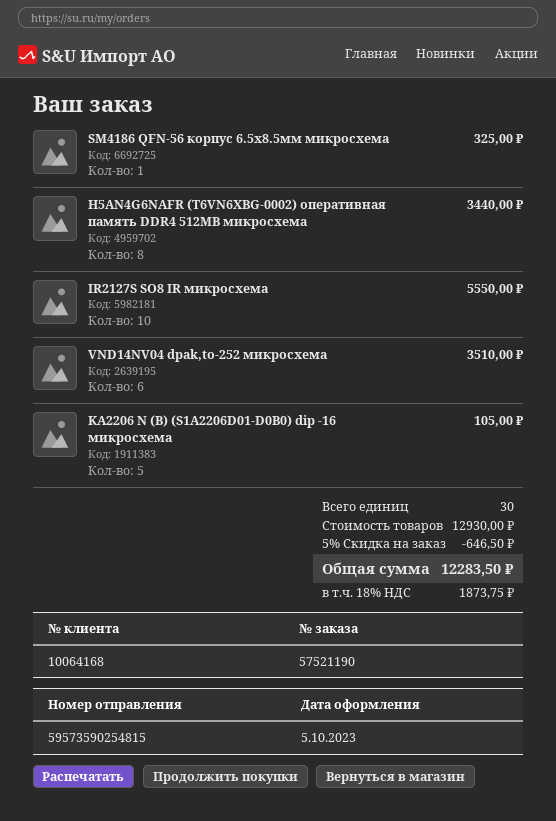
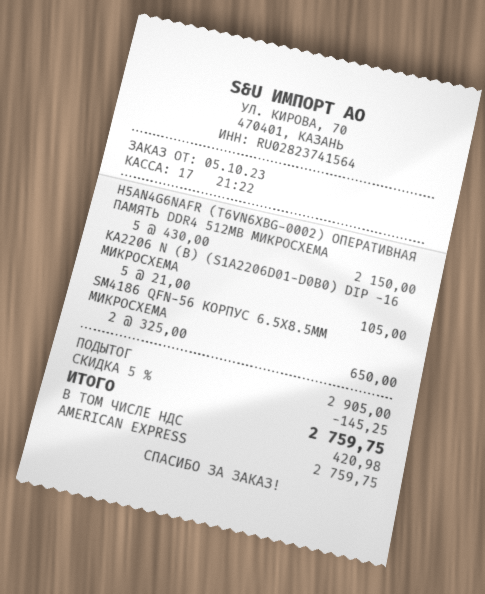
SM4186 QFN-56 корпус 6.5х8.5мм микросхема: 1 for 325.00 -> 2 for 650.00
H5AN4G6NAFR (T6VN6XBG-0002) оперативная память DDR4 512MB микросхема: 8 for 3440.00 -> 5 for 2150.00
IR2127S SO8 IR микросхема: 10 for 5550.00 -> none
VND14NV04 dpak,to-252 микросхема: 6 for 3510.00 -> none
subtotal: 12930.00 -> 2905.00
discount: 5% = 646.50 -> 5% = 145.25
tax: 1873.75 -> 420.98
total: 12283.50 -> 2759.75

